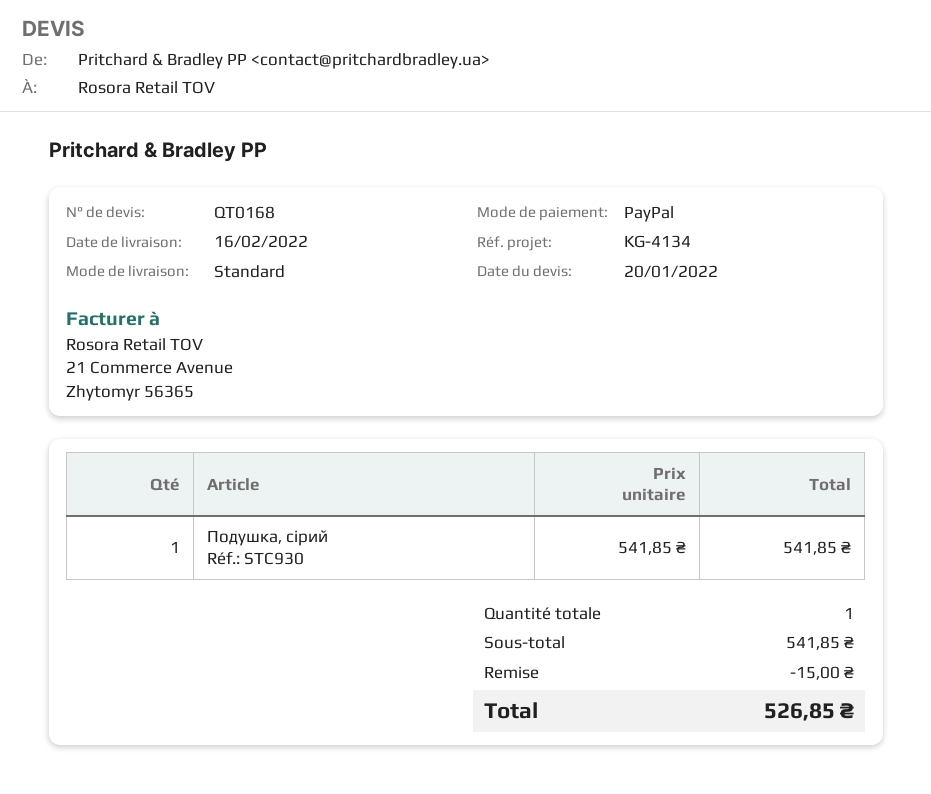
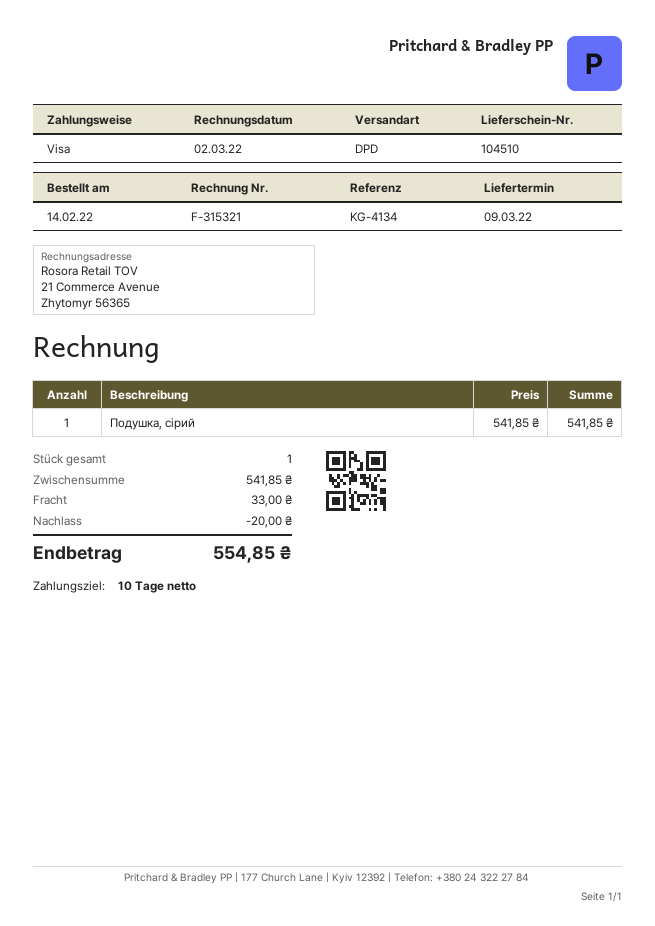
delivery date: 2022-02-16 -> 2022-03-09
payment method: PayPal -> Visa
shipping method: standard -> DPD
discount: 15.00 -> 20.00
shipping: none -> 33.00
total: 526.85 -> 554.85

